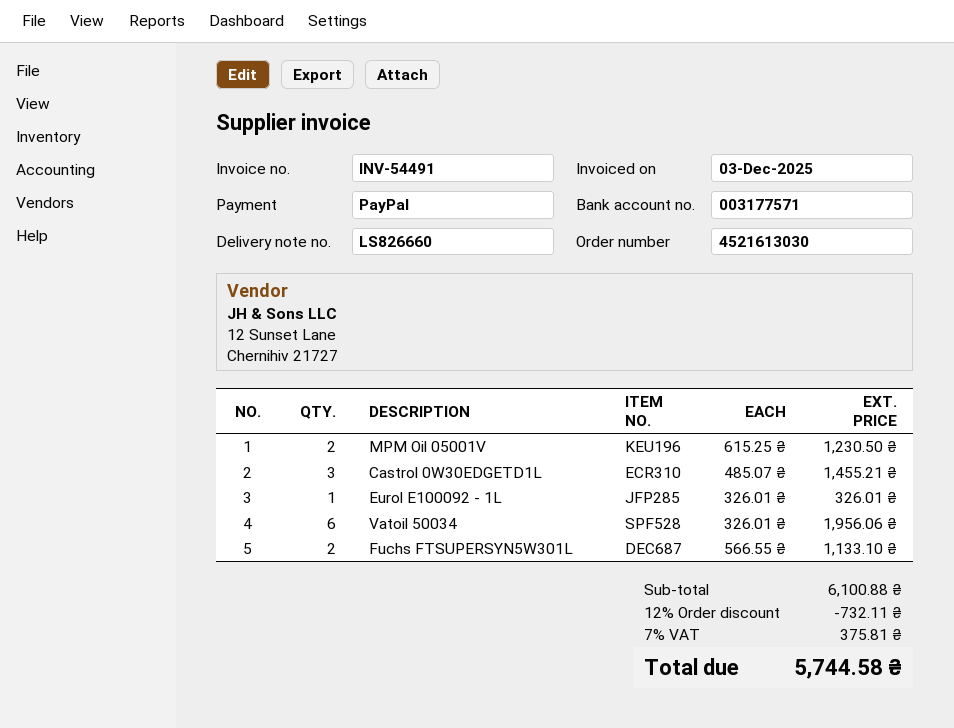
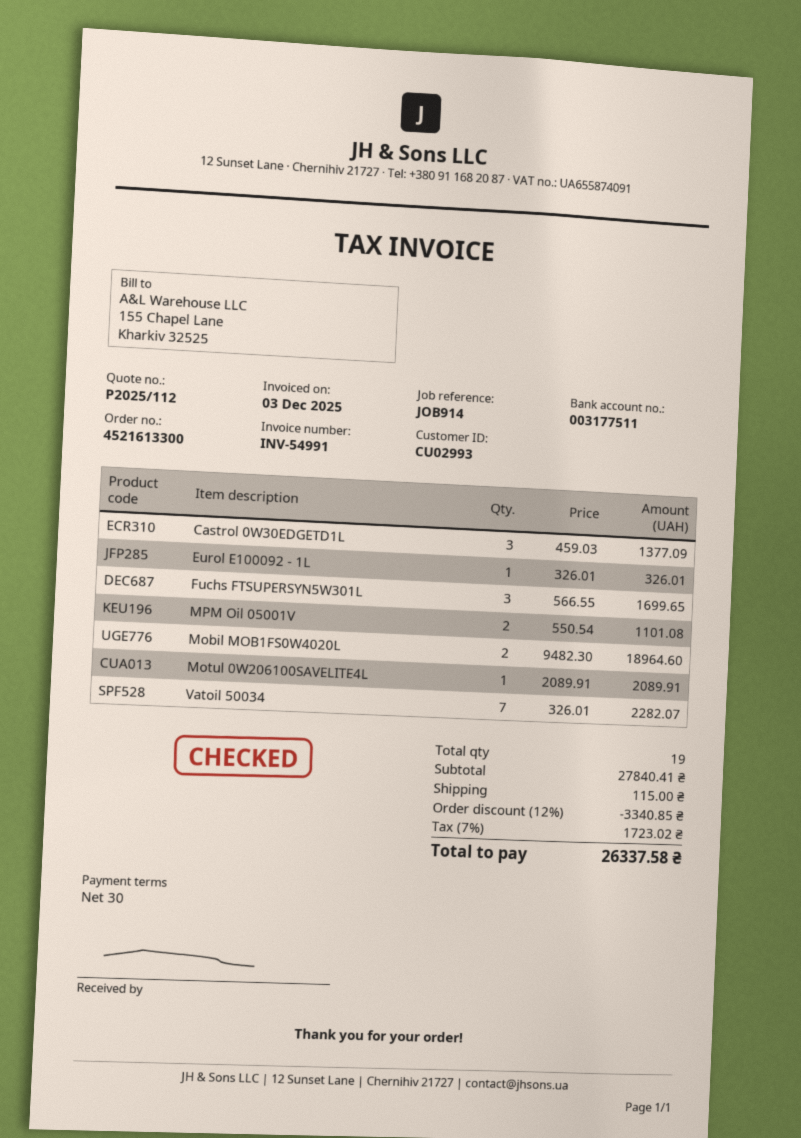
order number: 4521613030 -> 4521613300
invoice number: INV-54491 -> INV-54991
bank account: 003177571 -> 003177511
MPM Oil 05001V: 2 x 615.25 = 1230.50 -> 2 x 550.54 = 1101.08
Castrol 0W30EDGETD1L: 3 x 485.07 = 1455.21 -> 3 x 459.03 = 1377.09
Vatoil 50034: 6 x 326.01 = 1956.06 -> 7 x 326.01 = 2282.07
Fuchs FTSUPERSYN5W301L: 2 x 566.55 = 1133.10 -> 3 x 566.55 = 1699.65
Mobil MOB1FS0W4020L: none -> 2 x 9482.30 = 18964.60
Motul 0W206100SAVELITE4L: none -> 1 x 2089.91 = 2089.91
subtotal: 6100.88 -> 27840.41
discount: 12% = 732.11 -> 12% = 3340.85
shipping: none -> 115.00
tax: 7% = 375.81 -> 7% = 1723.02
total: 5744.58 -> 26337.58

